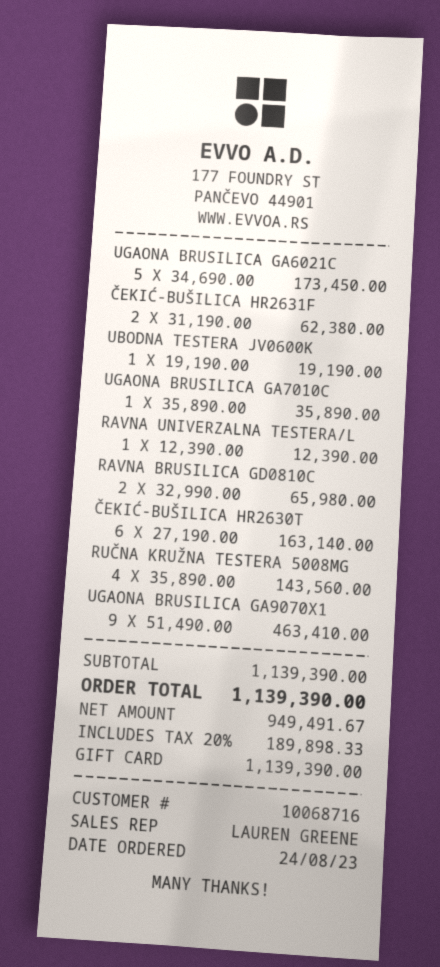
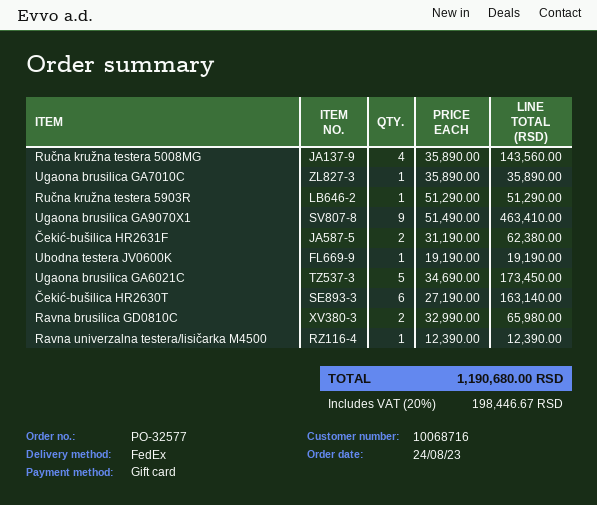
Ručna kružna testera 5903R: none -> 1 x 51290.00 = 51290.00
tax: 20% = 189898.33 -> 20% = 198446.67
total: 1139390.00 -> 1190680.00

